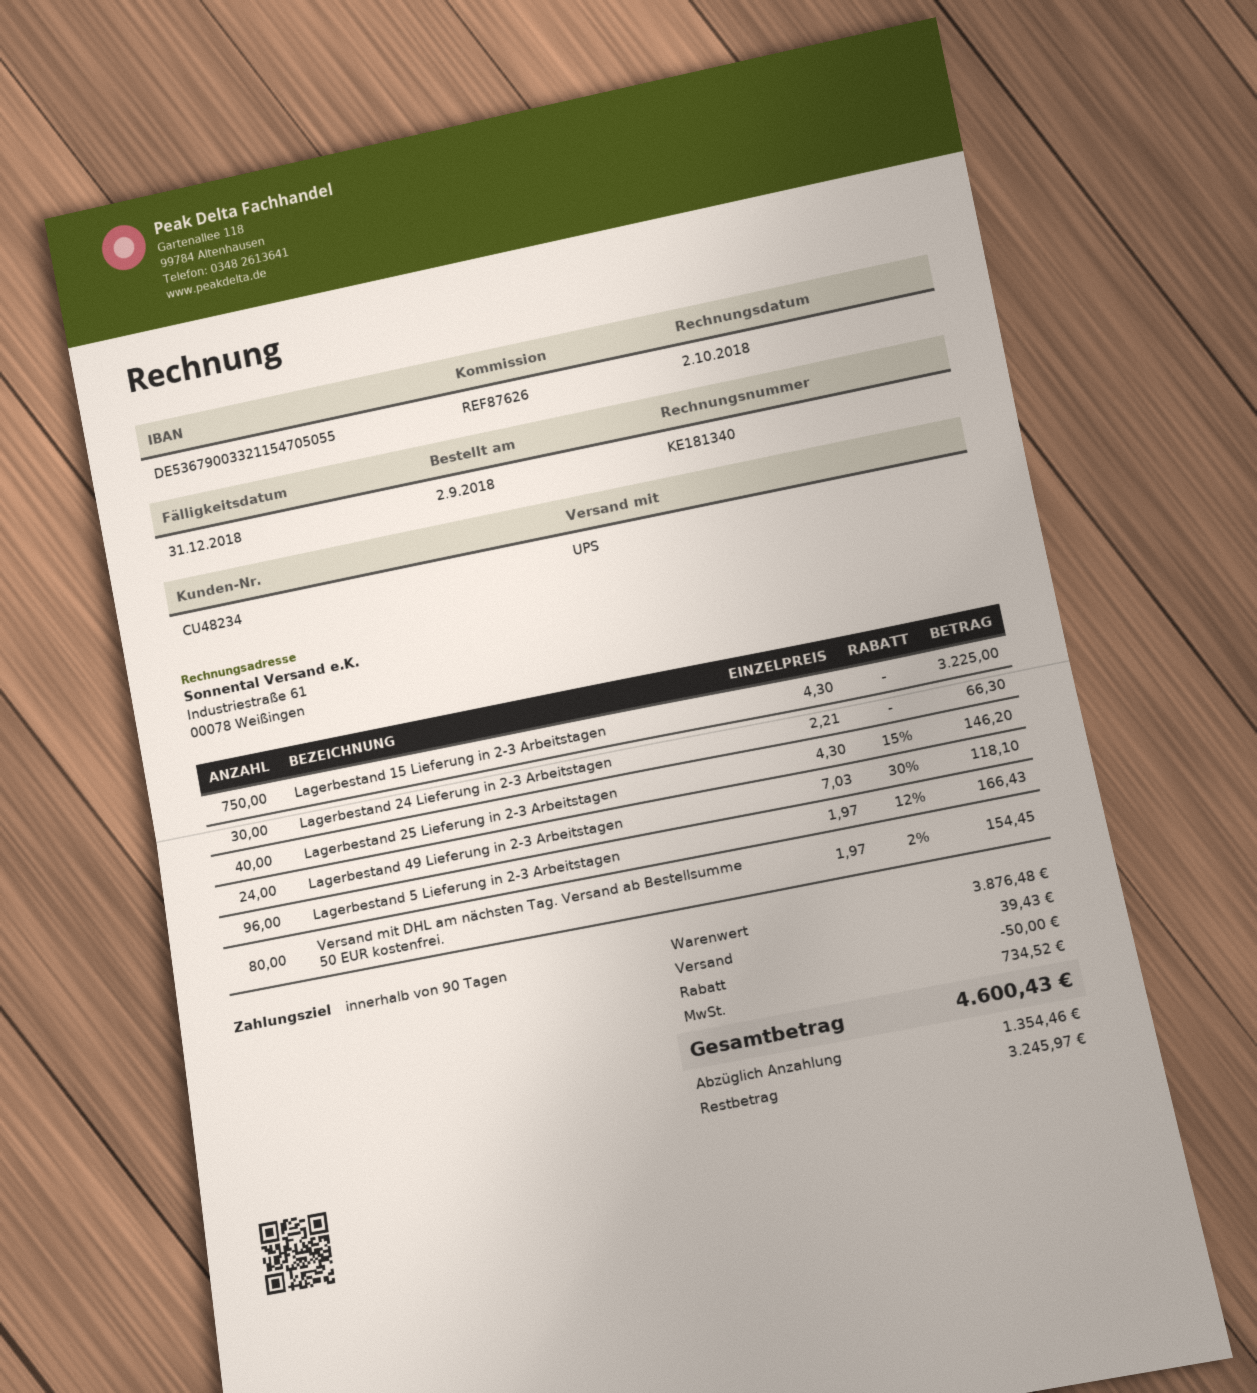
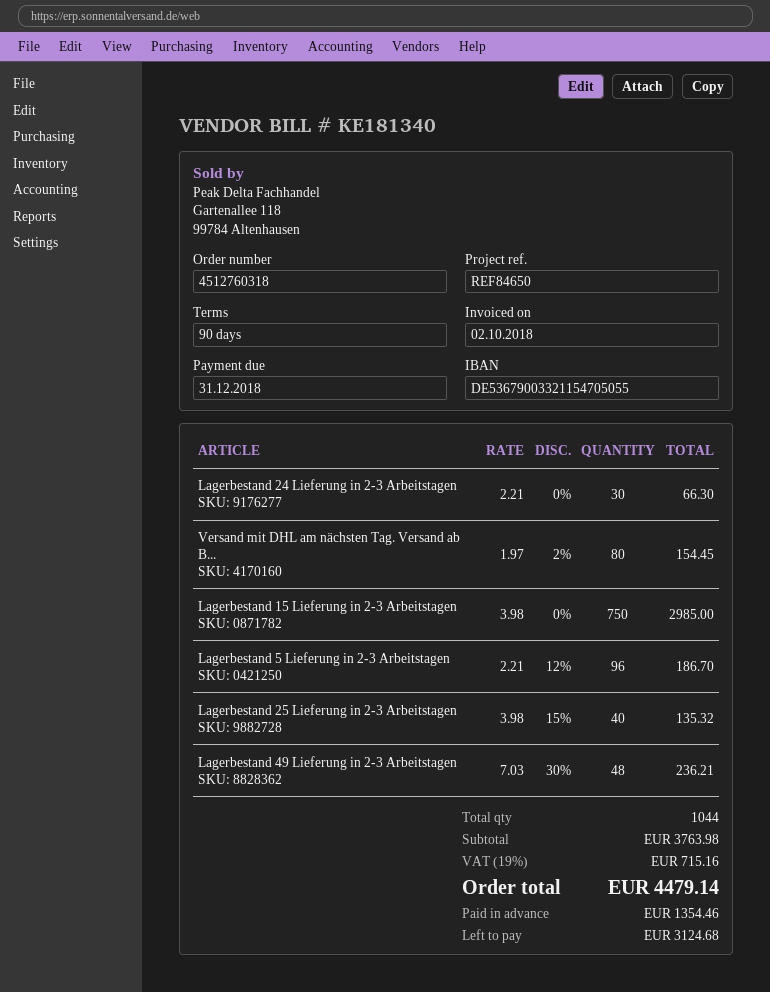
reference: REF87626 -> REF84650
Lagerbestand 15 Lieferung in 2-3 Arbeitstagen: 750 x 4.30 = 3225.00 -> 750 x 3.98 = 2985.00
Lagerbestand 25 Lieferung in 2-3 Arbeitstagen: 40 x 4.30 - 15% = 146.20 -> 40 x 3.98 - 15% = 135.32
Lagerbestand 49 Lieferung in 2-3 Arbeitstagen: 24 x 7.03 - 30% = 118.10 -> 48 x 7.03 - 30% = 236.21
Lagerbestand 5 Lieferung in 2-3 Arbeitstagen: 96 x 1.97 - 12% = 166.43 -> 96 x 2.21 - 12% = 186.70
subtotal: 3876.48 -> 3763.98
discount: 50.00 -> none
shipping: 39.43 -> none
tax: 734.52 -> 715.16
total: 4600.43 -> 4479.14
balance: 3245.97 -> 3124.68

